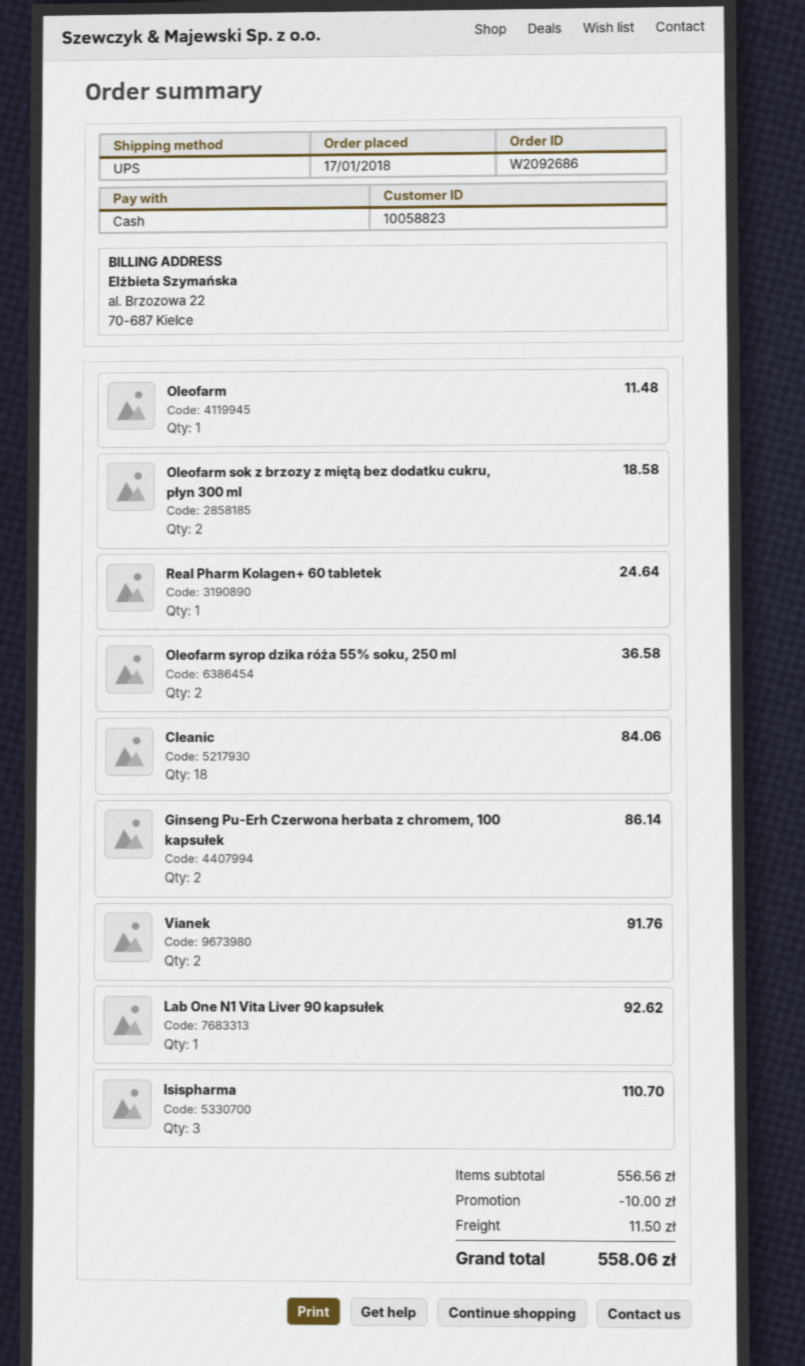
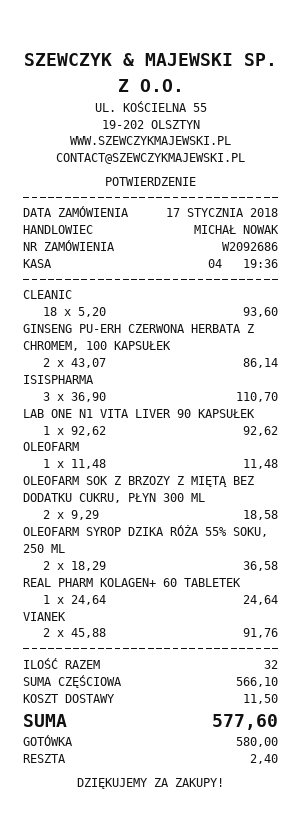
Cleanic: 18 for 84.06 -> 18 for 93.60
subtotal: 556.56 -> 566.10
discount: 10.00 -> none
total: 558.06 -> 577.60

